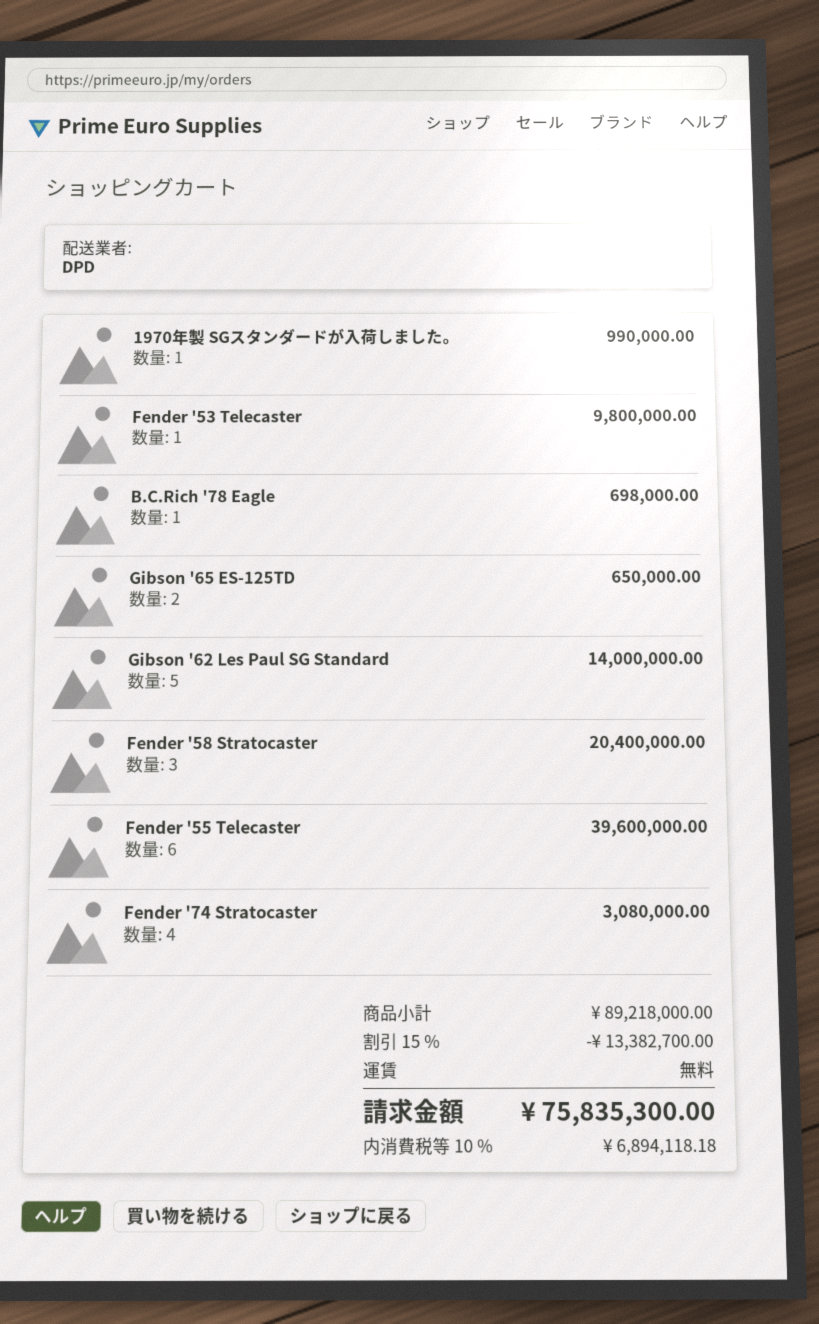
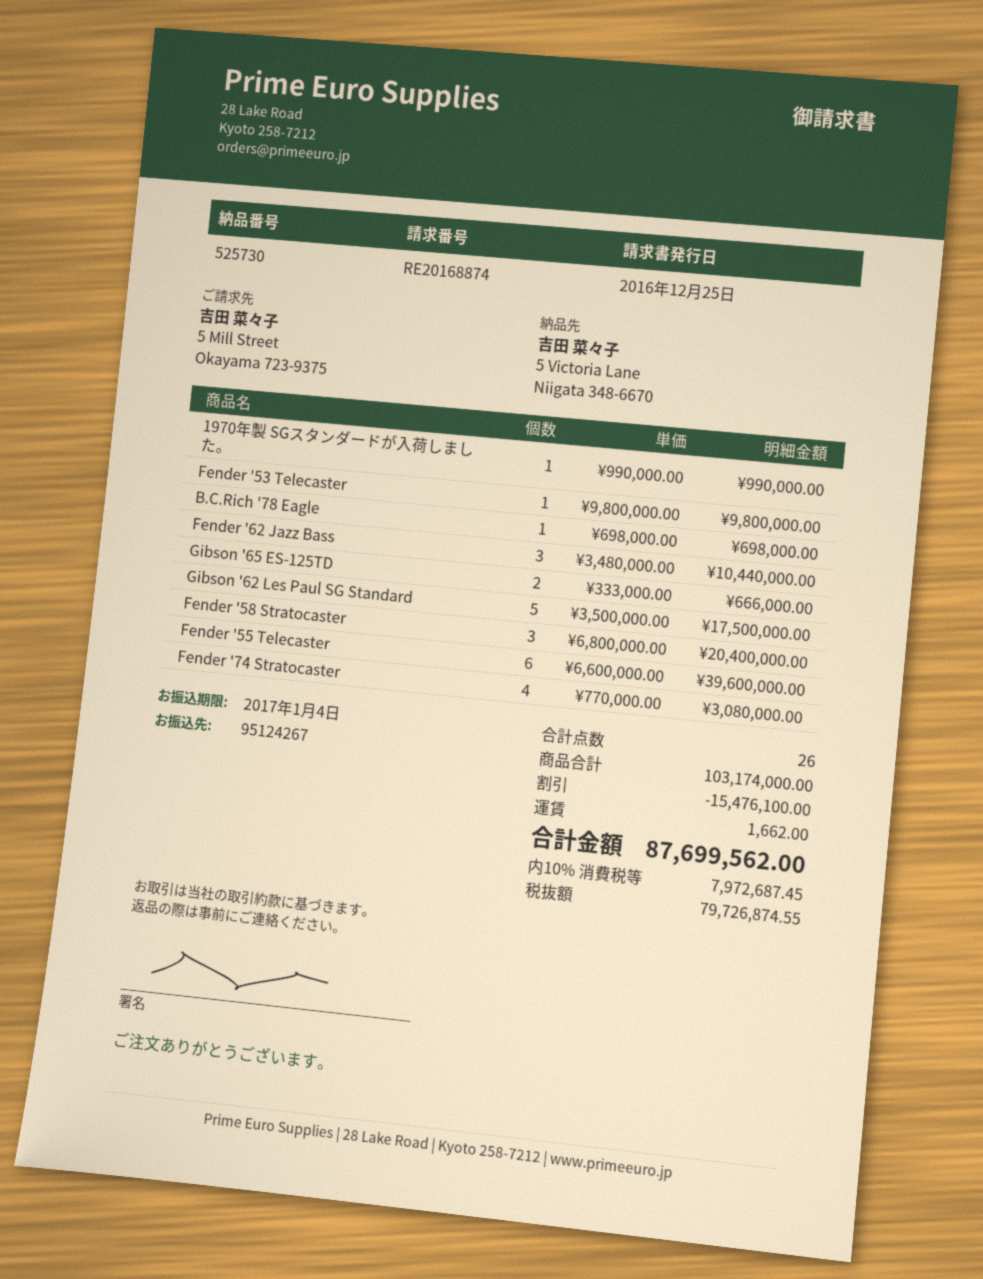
Gibson '65 ES-125TD: 2 for 650000.00 -> 2 for 666000.00
Gibson '62 Les Paul SG Standard: 5 for 14000000.00 -> 5 for 17500000.00
Fender '62 Jazz Bass: none -> 3 for 10440000.00
subtotal: 89218000.00 -> 103174000.00
discount: 13382700.00 -> 15476100.00
shipping: 0.00 -> 1662.00
tax: 10% = 6894118.18 -> 10% = 7972687.45
total: 75835300.00 -> 87699562.00

